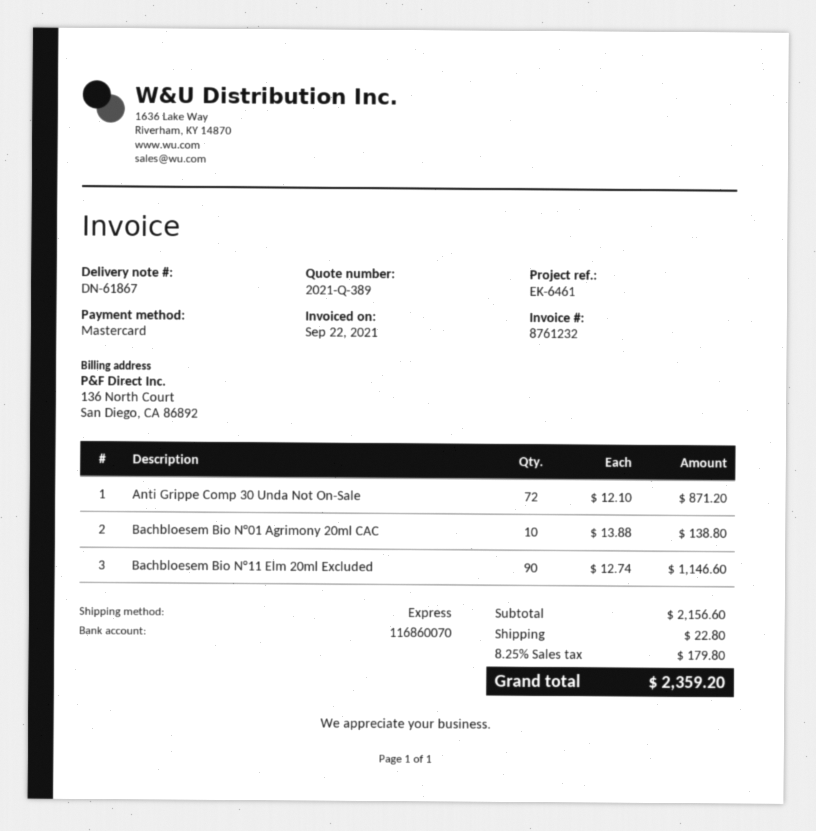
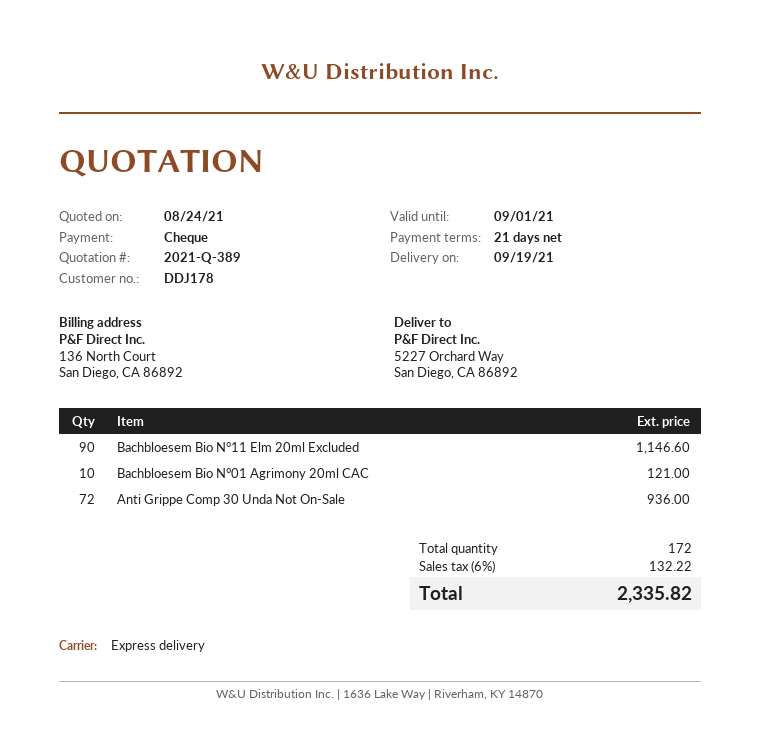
payment method: Mastercard -> cheque
Anti Grippe Comp 30 Unda Not On-Sale: 72 for 871.20 -> 72 for 936.00
Bachbloesem Bio N°01 Agrimony 20ml CAC: 10 for 138.80 -> 10 for 121.00
shipping: 22.80 -> none
tax: 8.25% = 179.80 -> 6% = 132.22
total: 2359.20 -> 2335.82

